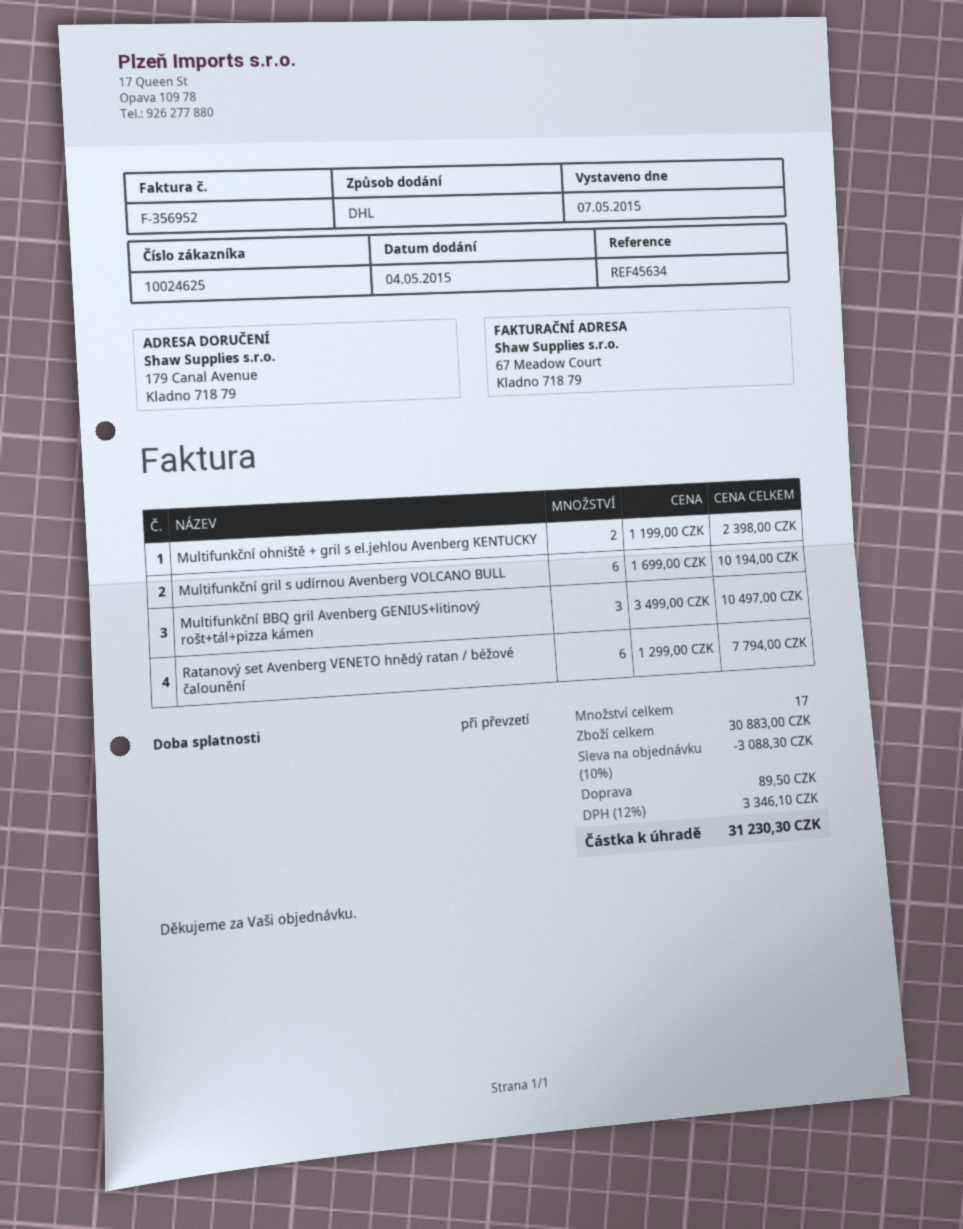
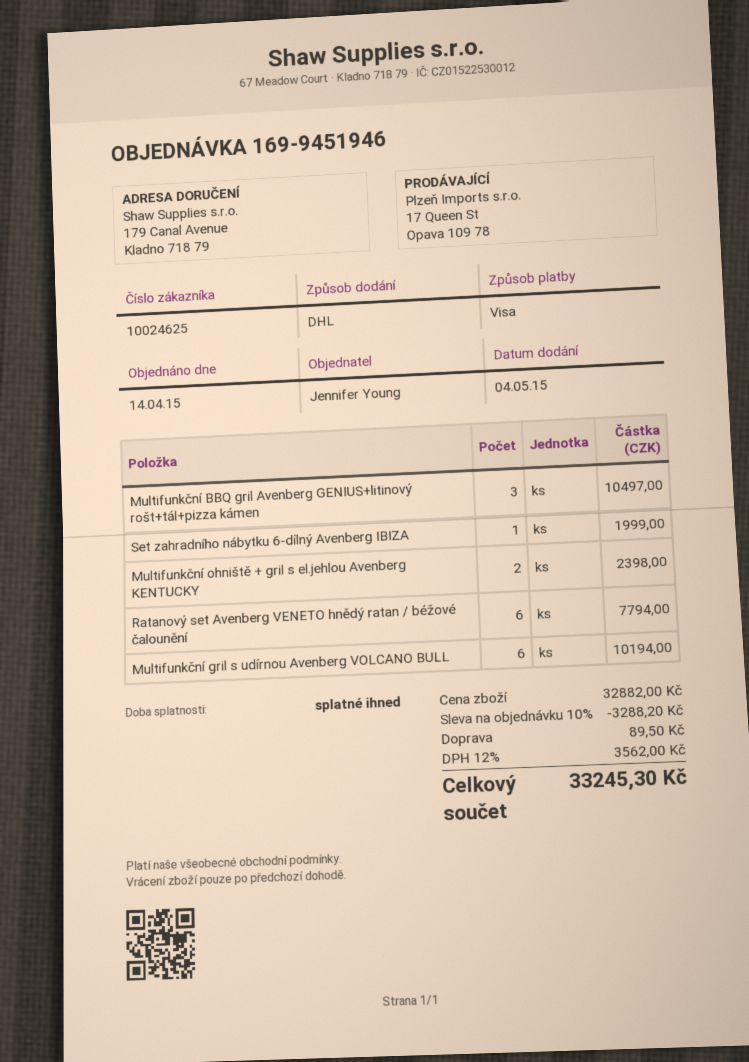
Set zahradního nábytku 6-dílný Avenberg IBIZA: none -> 1 for 1999.00
subtotal: 30883.00 -> 32882.00
discount: 10% = 3088.30 -> 10% = 3288.20
tax: 12% = 3346.10 -> 12% = 3562.00
total: 31230.30 -> 33245.30

